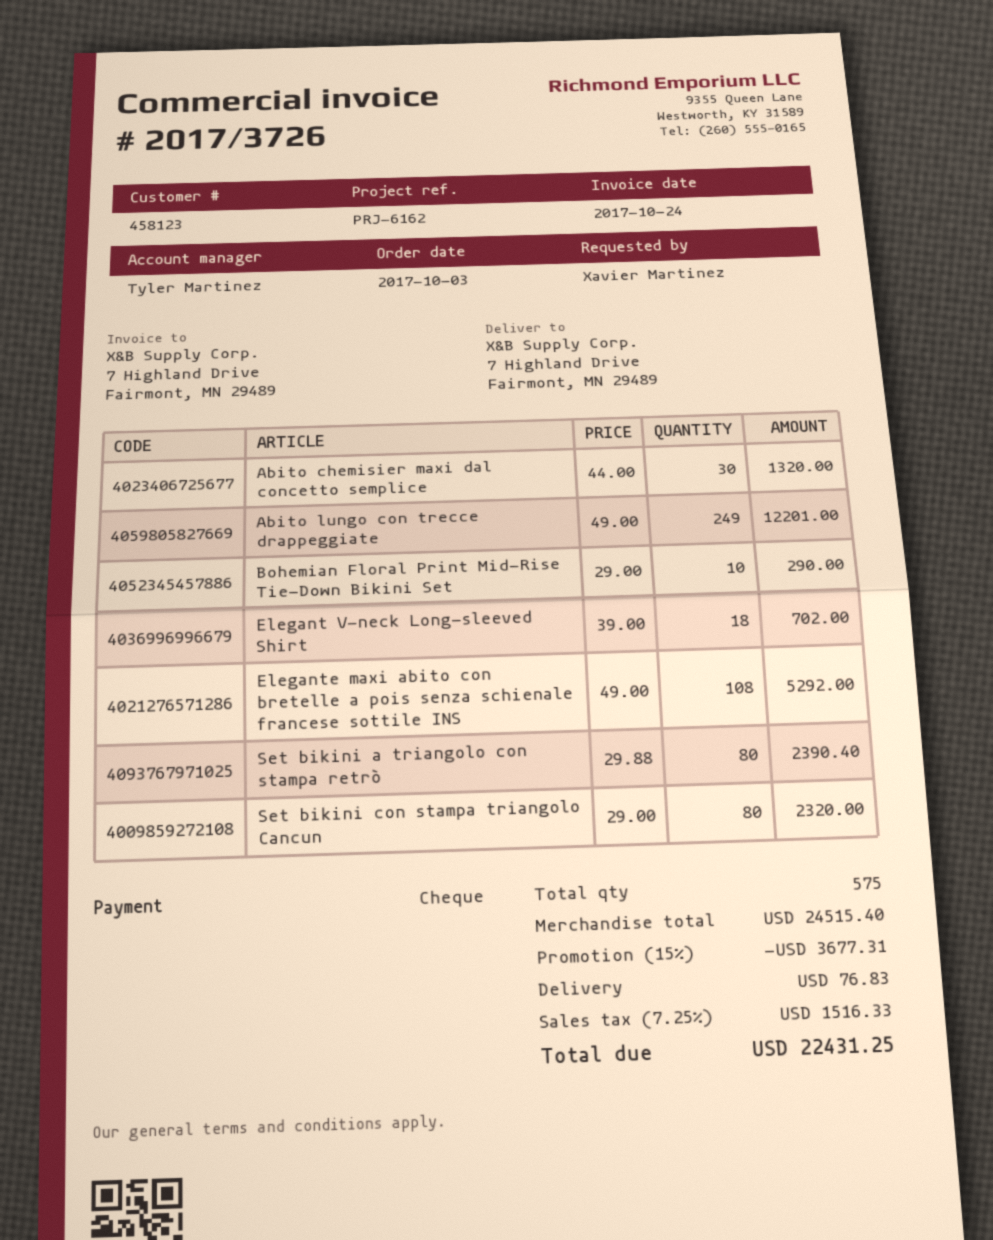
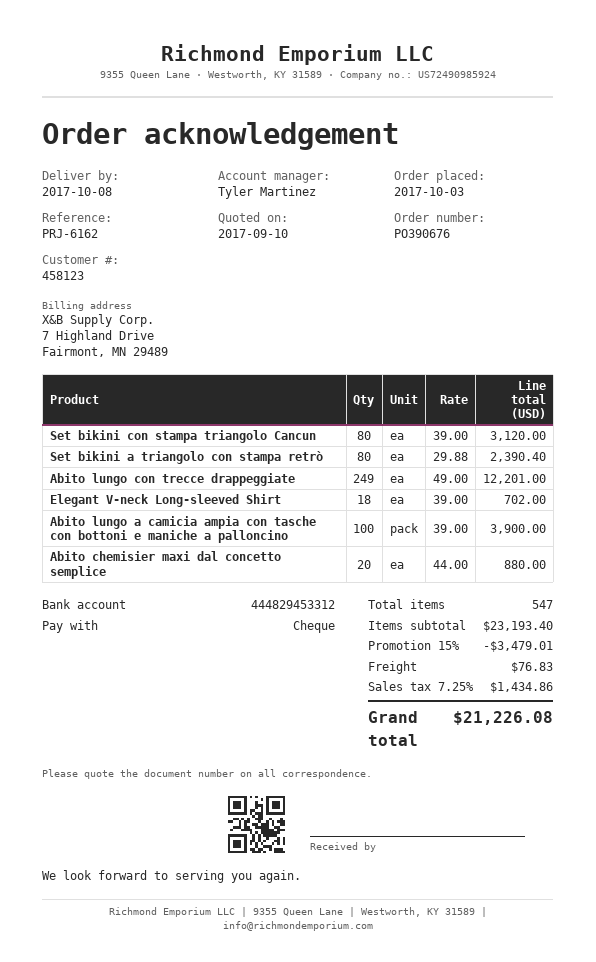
Abito chemisier maxi dal concetto semplice: 30 x 44.00 = 1320.00 -> 20 x 44.00 = 880.00
Bohemian Floral Print Mid-Rise Tie-Down Bikini Set: 10 x 29.00 = 290.00 -> none
Elegante maxi abito con bretelle a pois senza schienale francese sottile INS: 108 x 49.00 = 5292.00 -> none
Set bikini con stampa triangolo Cancun: 80 x 29.00 = 2320.00 -> 80 x 39.00 = 3120.00
Abito lungo a camicia ampia con tasche con bottoni e maniche a palloncino: none -> 100 x 39.00 = 3900.00
total quantity: 575 -> 547
subtotal: 24515.40 -> 23193.40
discount: 15% = 3677.31 -> 15% = 3479.01
tax: 7.25% = 1516.33 -> 7.25% = 1434.86
total: 22431.25 -> 21226.08

